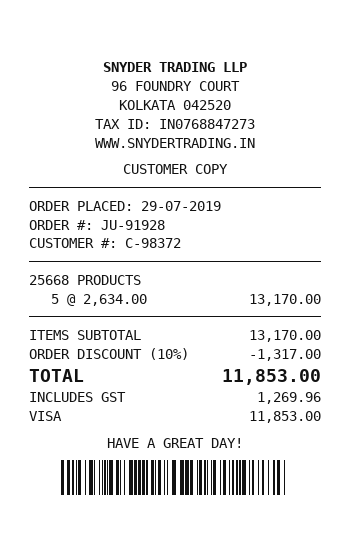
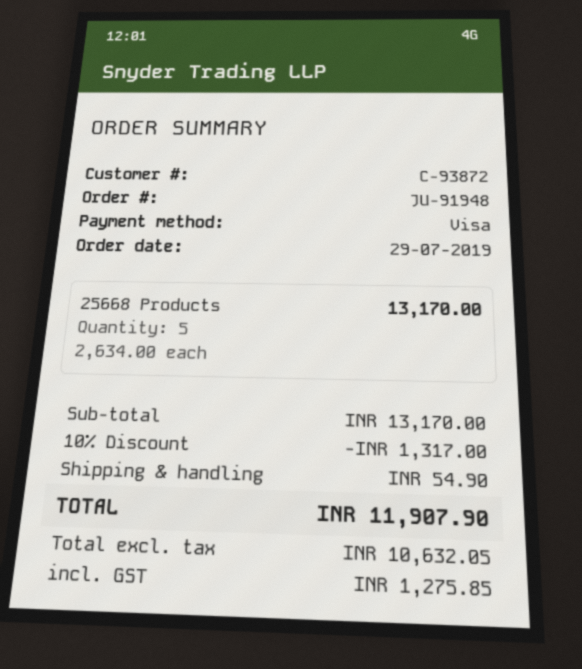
order number: JU-91928 -> JU-91948
customer number: C-98372 -> C-93872
shipping: none -> 54.90
tax: 1269.96 -> 1275.85
total: 11853.00 -> 11907.90

